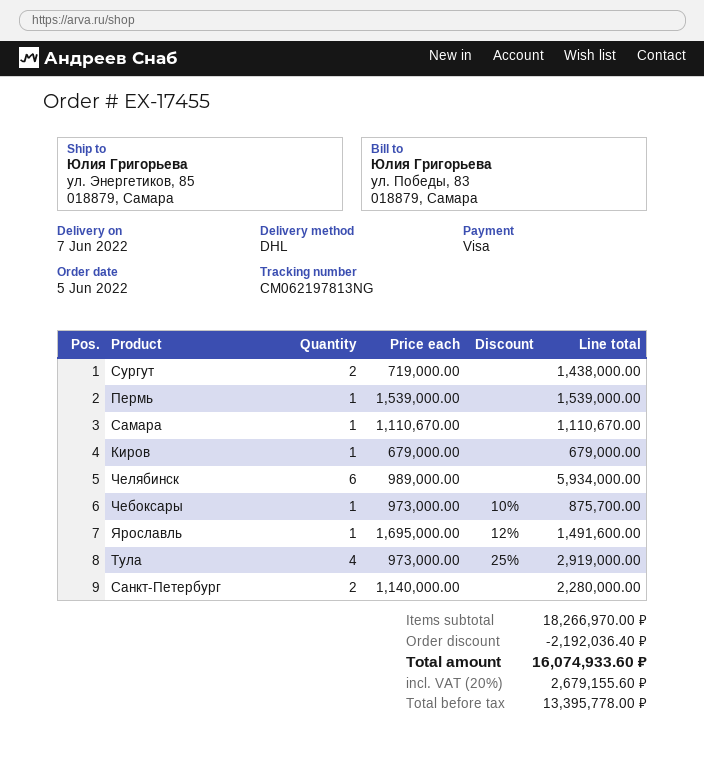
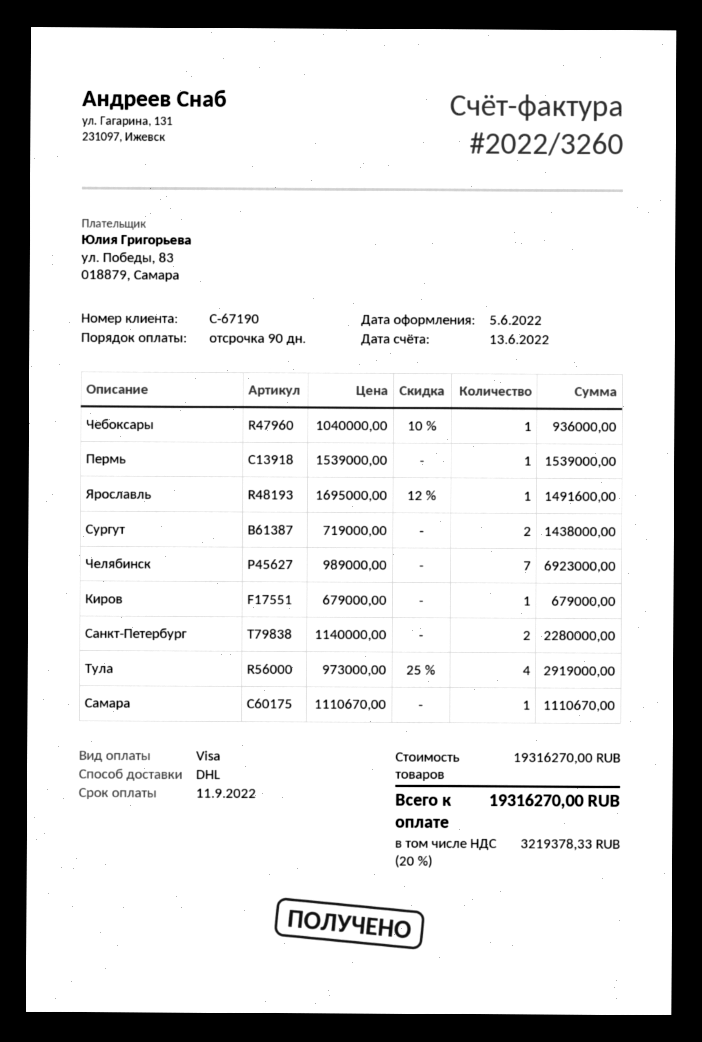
Челябинск: 6 x 989000.00 = 5934000.00 -> 7 x 989000.00 = 6923000.00
Чебоксары: 1 x 973000.00 - 10% = 875700.00 -> 1 x 1040000.00 - 10% = 936000.00
subtotal: 18266970.00 -> 19316270.00
discount: 2192036.40 -> none
tax: 20% = 2679155.60 -> 20% = 3219378.33
total: 16074933.60 -> 19316270.00

